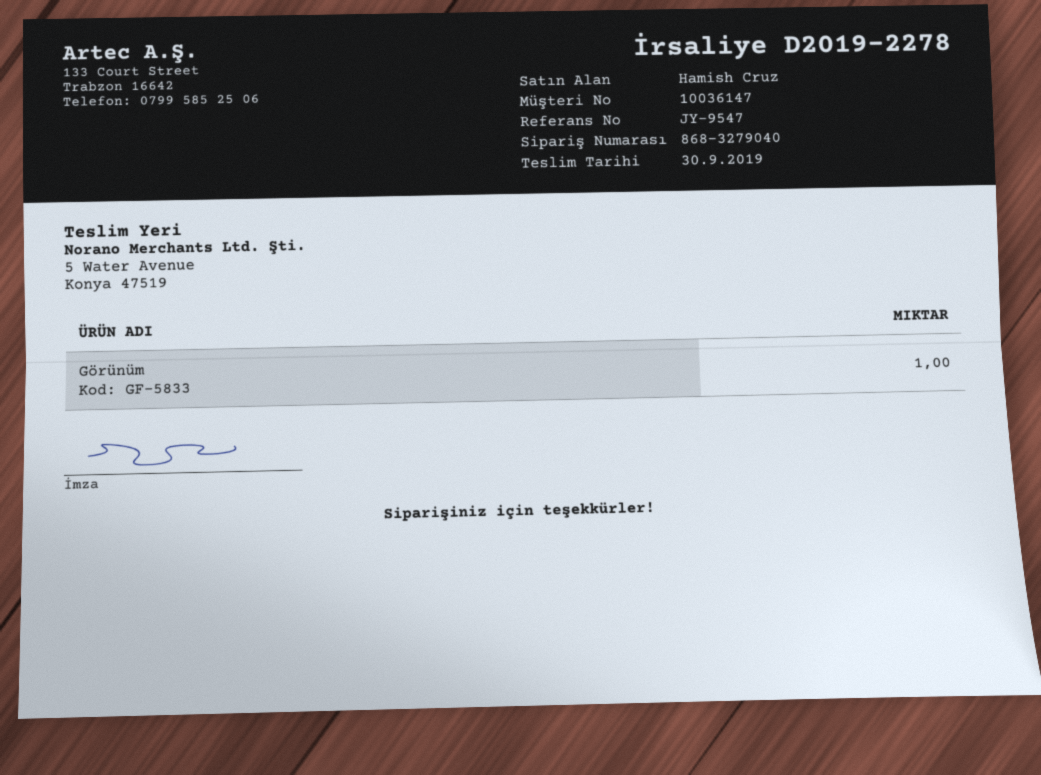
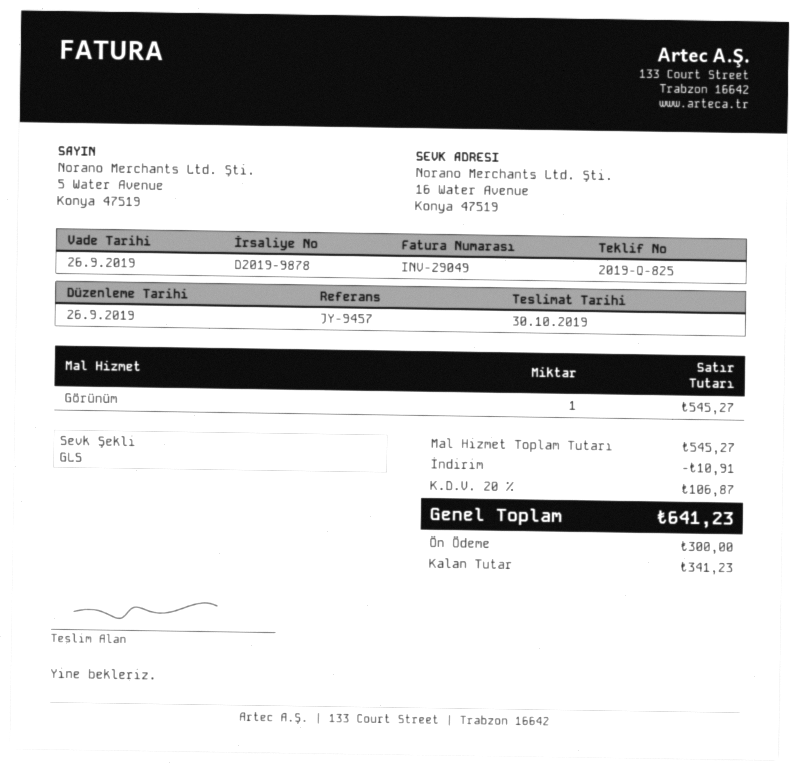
delivery note number: D2019-2278 -> D2019-9878
delivery date: 2019-09-30 -> 2019-10-30
reference: JY-9547 -> JY-9457
ship to: 5 Water Avenue, Konya 47519 -> 16 Water Avenue, Konya 47519

